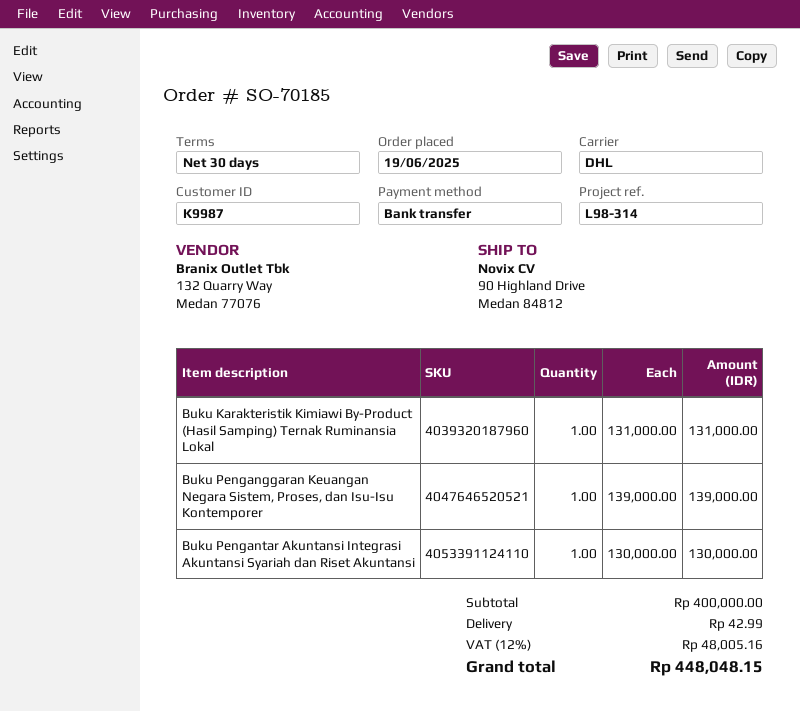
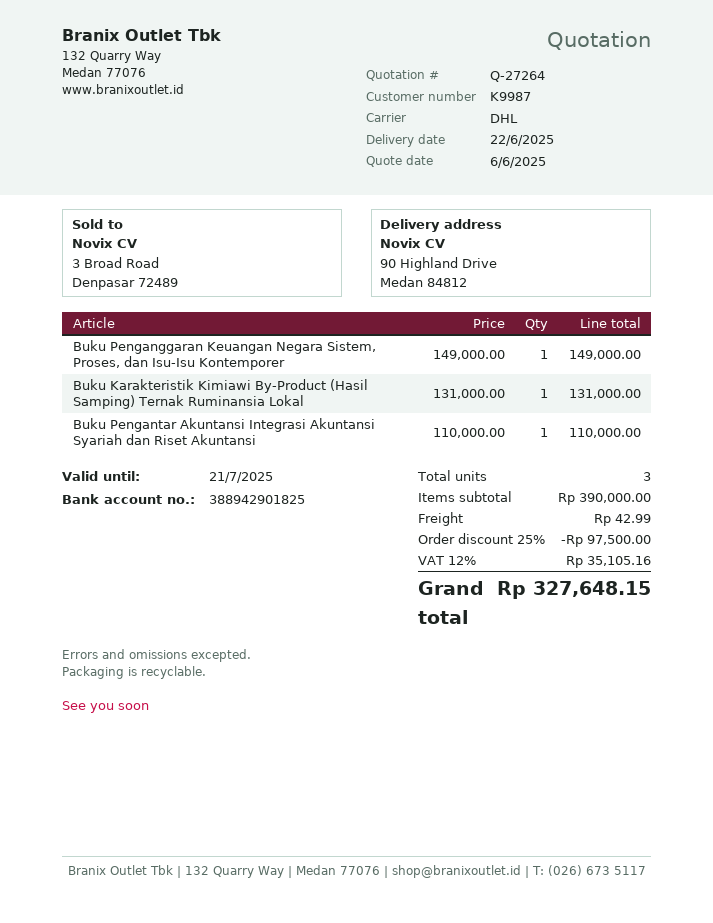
Buku Penganggaran Keuangan Negara Sistem, Proses, dan Isu-Isu Kontemporer: 1 x 139000.00 = 139000.00 -> 1 x 149000.00 = 149000.00
Buku Pengantar Akuntansi Integrasi Akuntansi Syariah dan Riset Akuntansi: 1 x 130000.00 = 130000.00 -> 1 x 110000.00 = 110000.00
subtotal: 400000.00 -> 390000.00
discount: none -> 25% = 97500.00
tax: 12% = 48005.16 -> 12% = 35105.16
total: 448048.15 -> 327648.15

